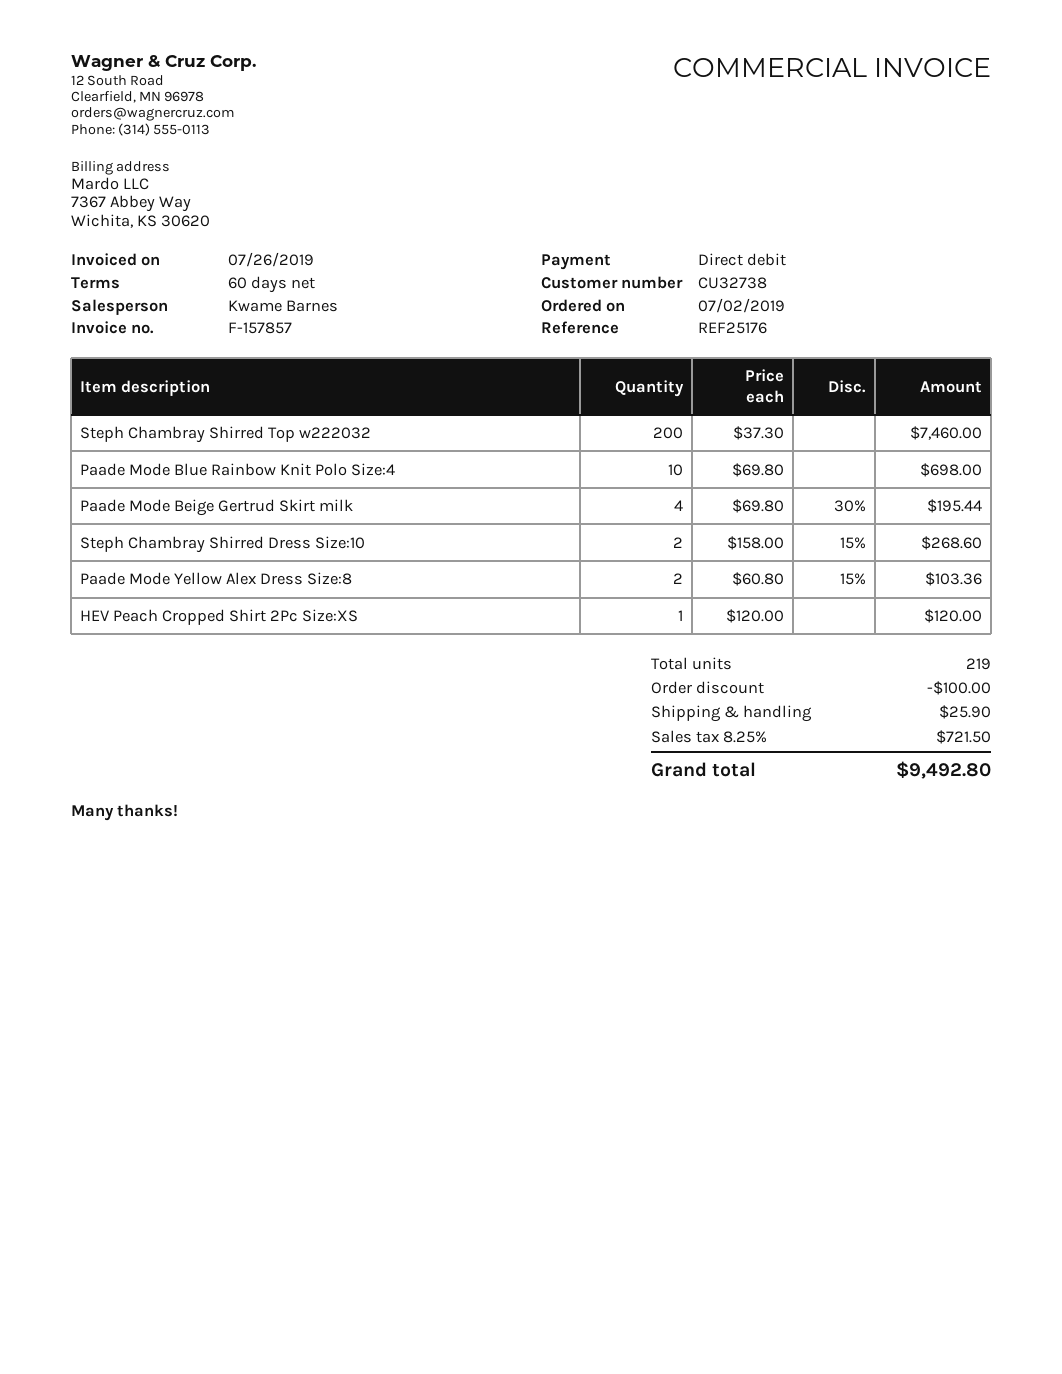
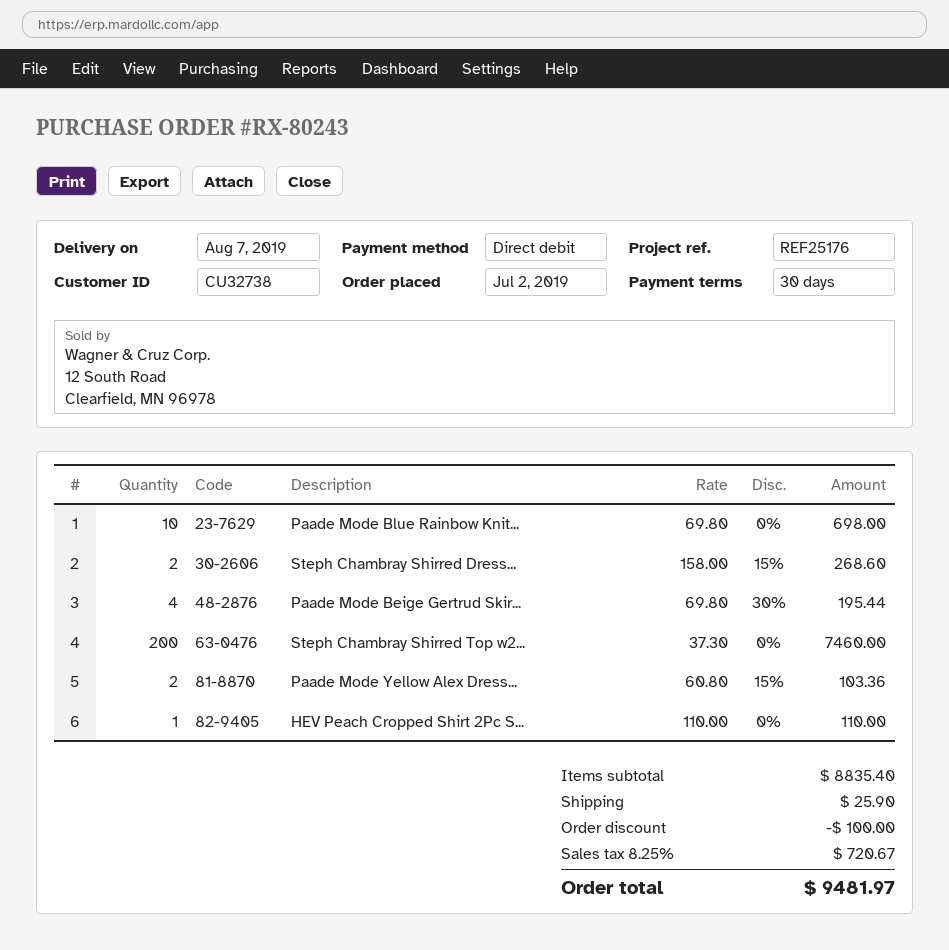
payment terms: 60 days -> 30 days
HEV Peach Cropped Shirt 2Pc Size:XS: 1 x 120.00 = 120.00 -> 1 x 110.00 = 110.00
tax: 8.25% = 721.50 -> 8.25% = 720.67
total: 9492.80 -> 9481.97

